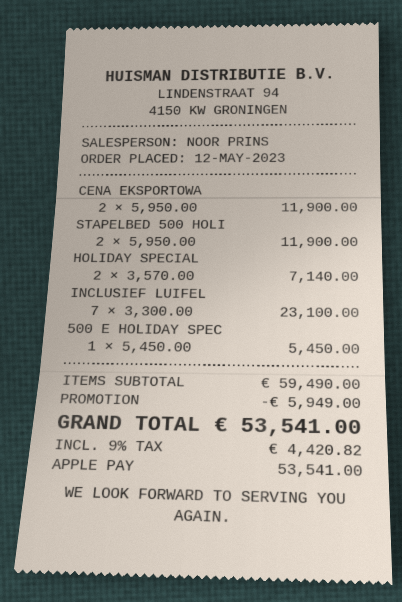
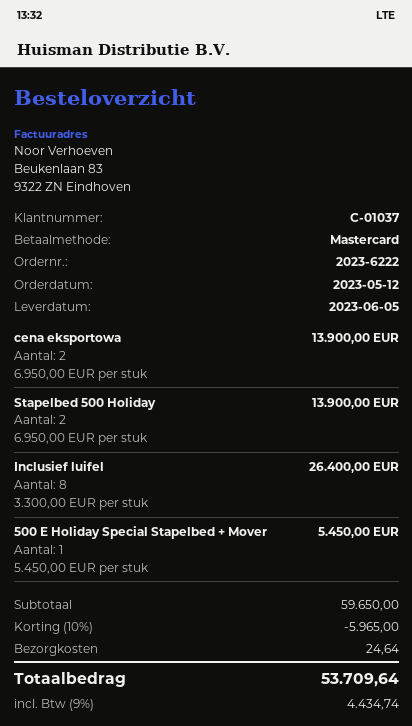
payment method: Apple Pay -> Mastercard
CENA EKSPORTOWA: 2 x 5950.00 = 11900.00 -> 2 x 6950.00 = 13900.00
STAPELBED 500 HOLI: 2 x 5950.00 = 11900.00 -> 2 x 6950.00 = 13900.00
HOLIDAY SPECIAL: 2 x 3570.00 = 7140.00 -> none
INCLUSIEF LUIFEL: 7 x 3300.00 = 23100.00 -> 8 x 3300.00 = 26400.00
subtotal: 59490.00 -> 59650.00
discount: 5949.00 -> 5965.00
shipping: none -> 24.64
tax: 9% = 4420.82 -> 9% = 4434.74
total: 53541.00 -> 53709.64

